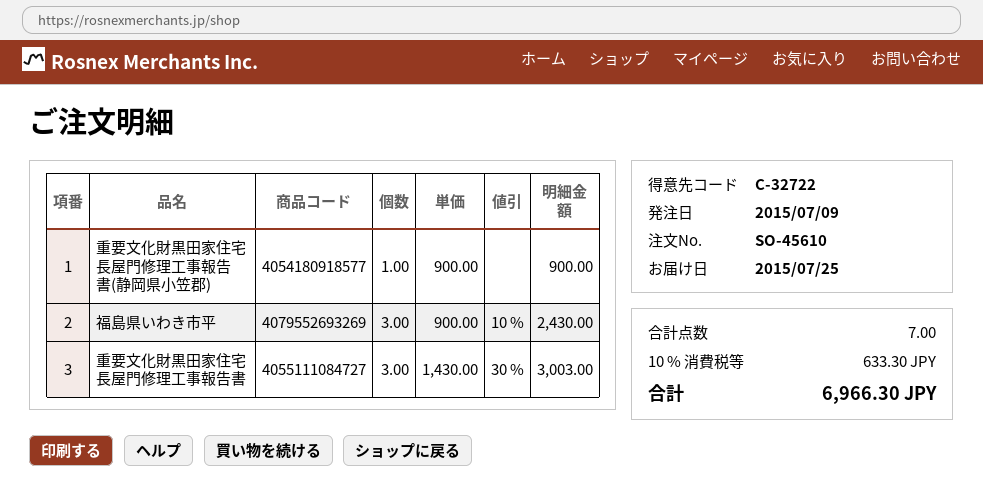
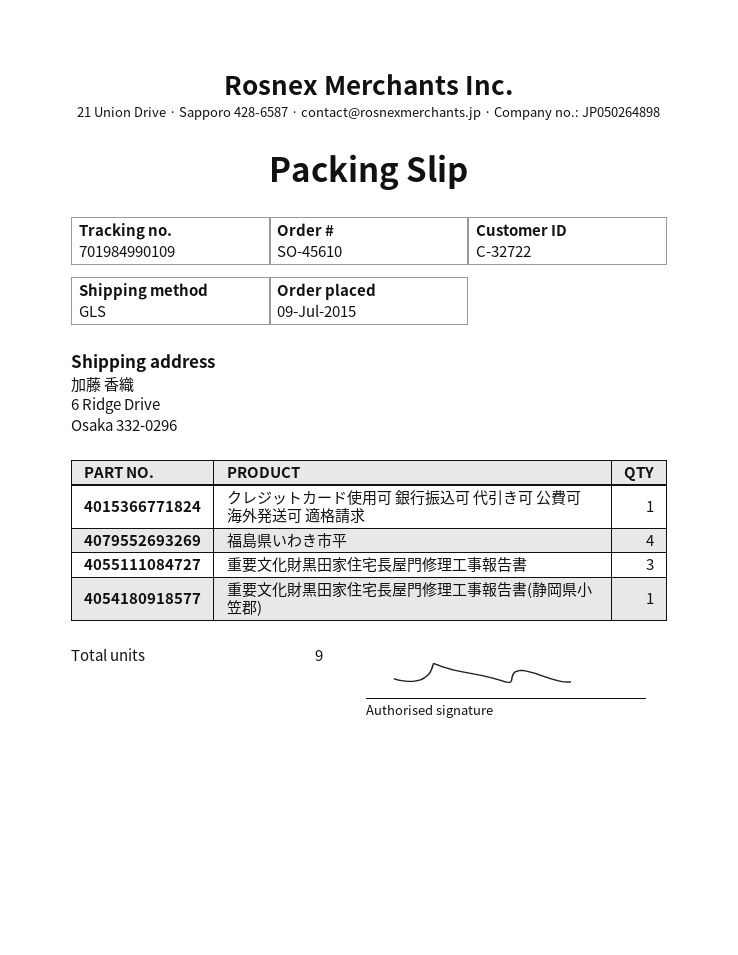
福島県いわき市平: 3 -> 4
クレジットカード使用可 銀行振込可 代引き可 公費可 海外発送可 適格請求: none -> 1
total quantity: 7 -> 9

